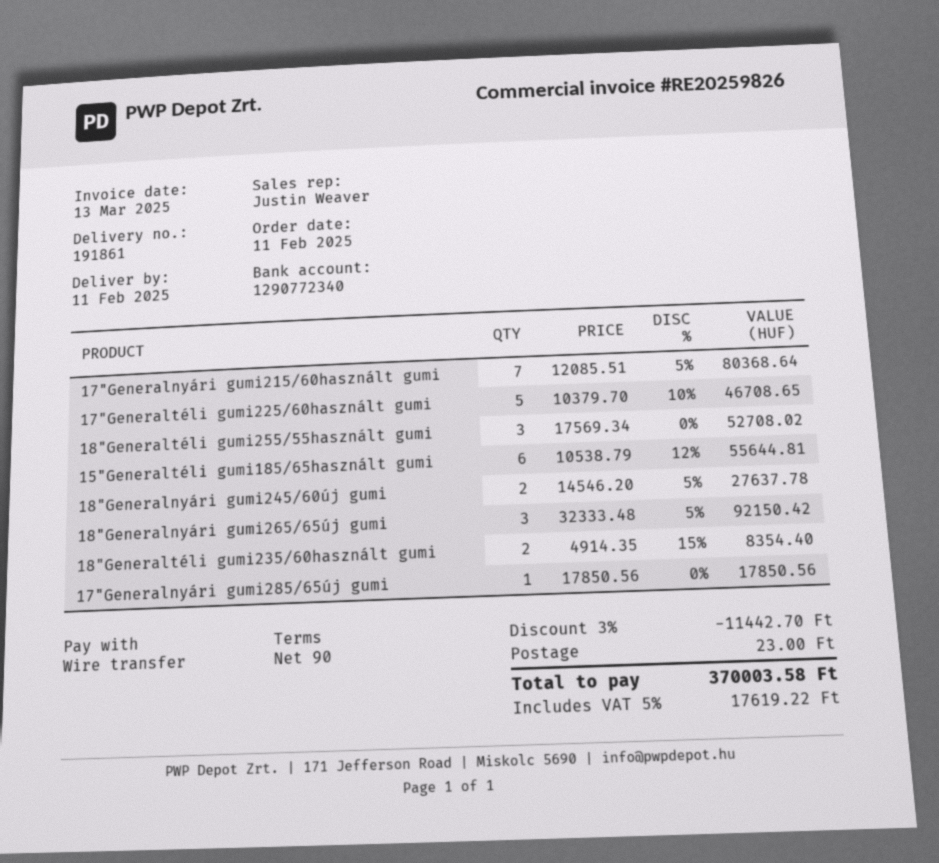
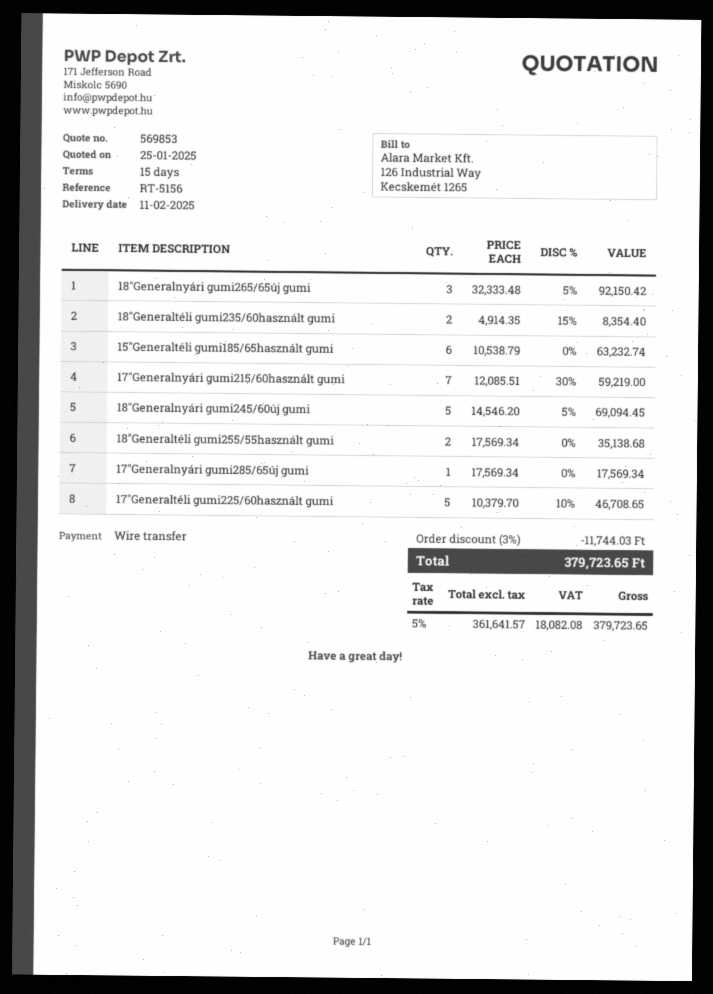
payment terms: 90 days -> 15 days
17"Generalnyári gumi215/60használt gumi: 7 x 12085.51 - 5% = 80368.64 -> 7 x 12085.51 - 30% = 59219.00
18"Generaltéli gumi255/55használt gumi: 3 x 17569.34 = 52708.02 -> 2 x 17569.34 = 35138.68
15"Generaltéli gumi185/65használt gumi: 6 x 10538.79 - 12% = 55644.81 -> 6 x 10538.79 = 63232.74
18"Generalnyári gumi245/60új gumi: 2 x 14546.20 - 5% = 27637.78 -> 5 x 14546.20 - 5% = 69094.45
17"Generalnyári gumi285/65új gumi: 1 x 17850.56 = 17850.56 -> 1 x 17569.34 = 17569.34
discount: 3% = 11442.70 -> 3% = 11744.03
shipping: 23.00 -> none
tax: 5% = 17619.22 -> 5% = 18082.08
total: 370003.58 -> 379723.65

